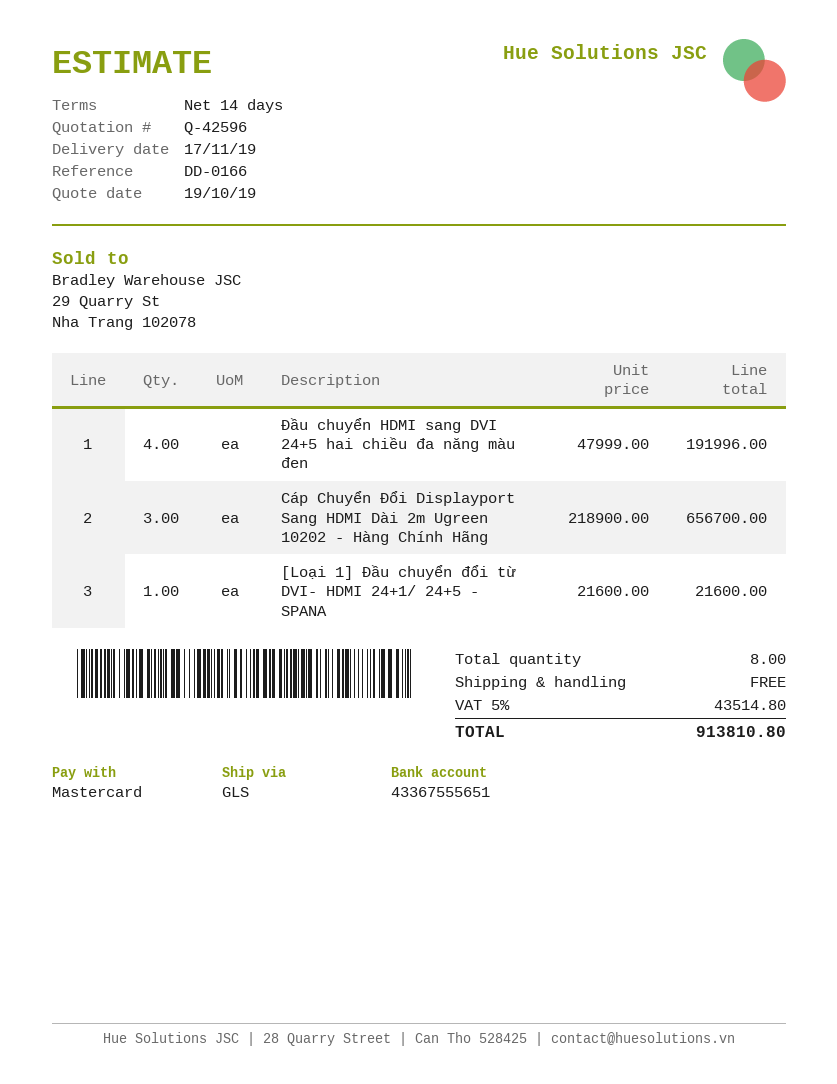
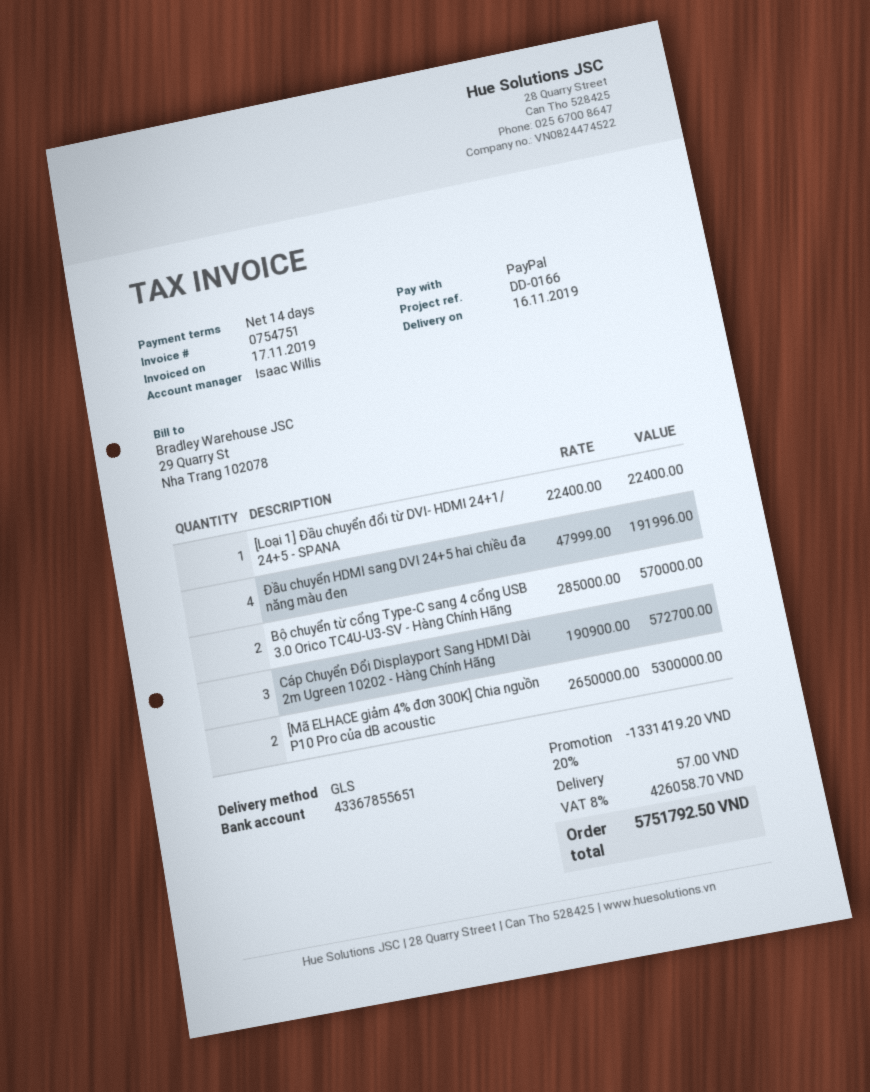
delivery date: 2019-11-17 -> 2019-11-16
payment method: Mastercard -> PayPal
bank account: 43367555651 -> 43367855651
Cáp Chuyển Đổi Displayport Sang HDMI Dài 2m Ugreen 10202 - Hàng Chính Hãng: 3 x 218900.00 = 656700.00 -> 3 x 190900.00 = 572700.00
[Loại 1] Đầu chuyển đổi từ DVI- HDMI 24+1/ 24+5 - SPANA: 1 x 21600.00 = 21600.00 -> 1 x 22400.00 = 22400.00
Bộ chuyển từ cổng Type-C sang 4 cổng USB 3.0 Orico TC4U-U3-SV - Hàng Chính Hãng: none -> 2 x 285000.00 = 570000.00
[Mã ELHACE giảm 4% đơn 300K] Chia nguồn P10 Pro của dB acoustic: none -> 2 x 2650000.00 = 5300000.00
discount: none -> 20% = 1331419.20
shipping: 0.00 -> 57.00
tax: 5% = 43514.80 -> 8% = 426058.70
total: 913810.80 -> 5751792.50

